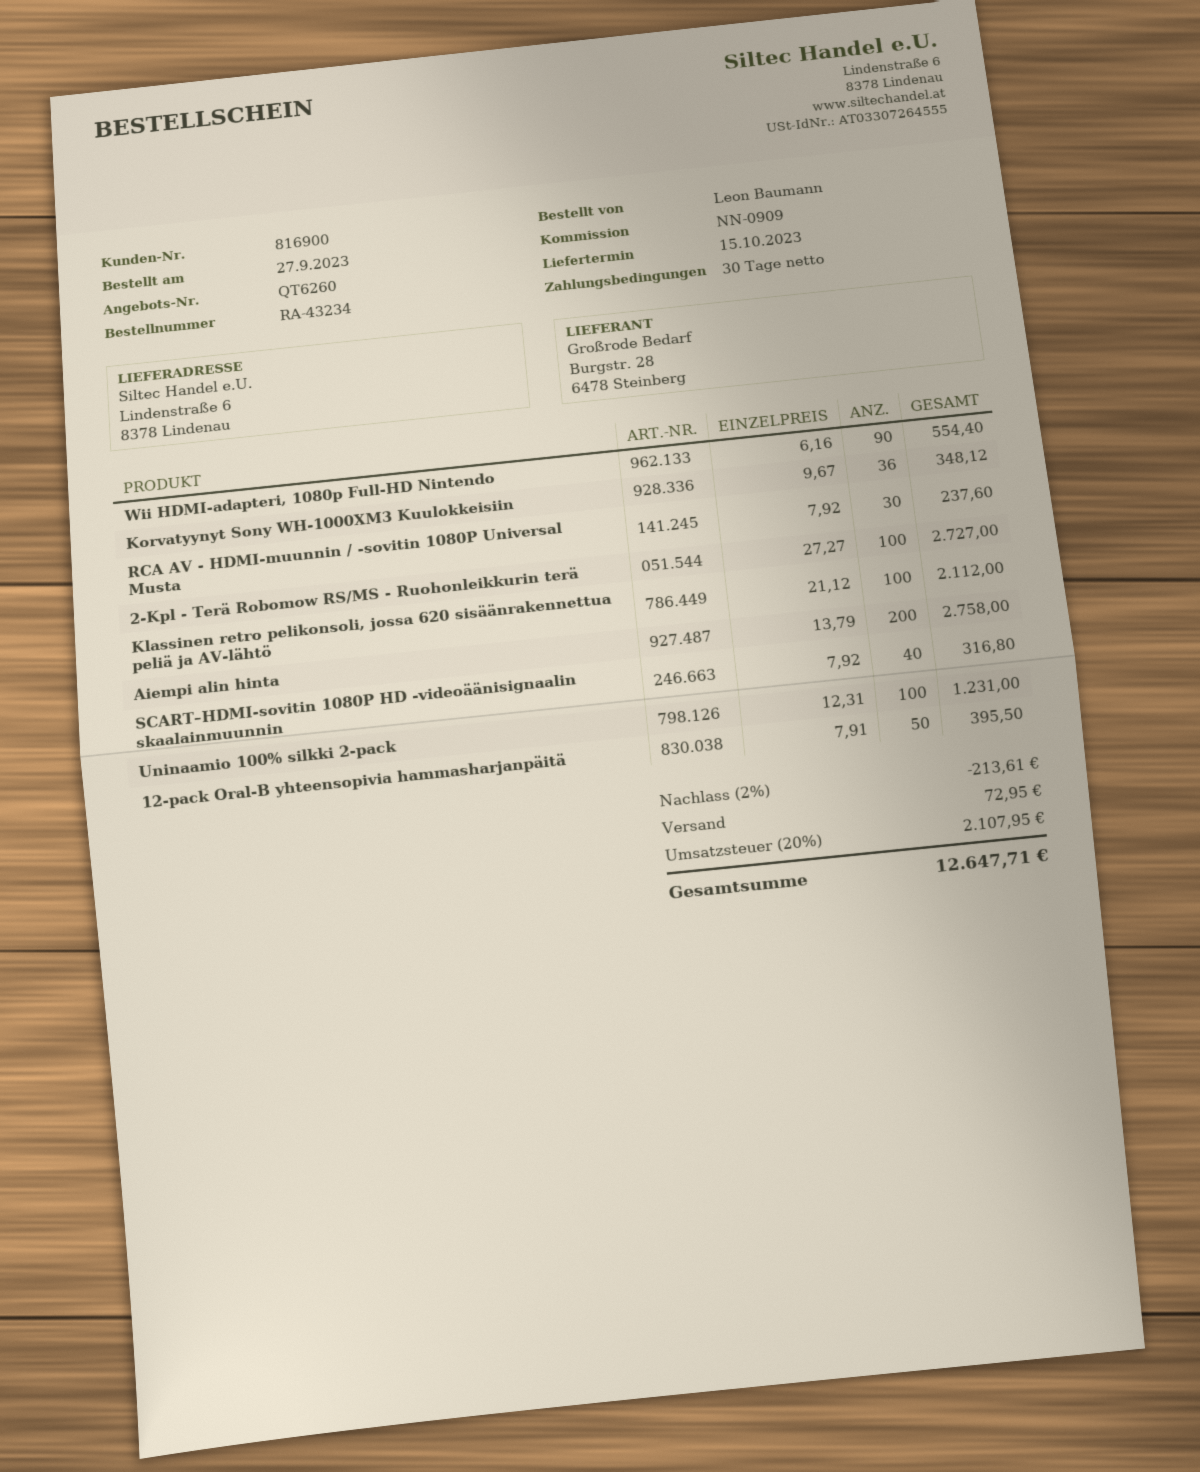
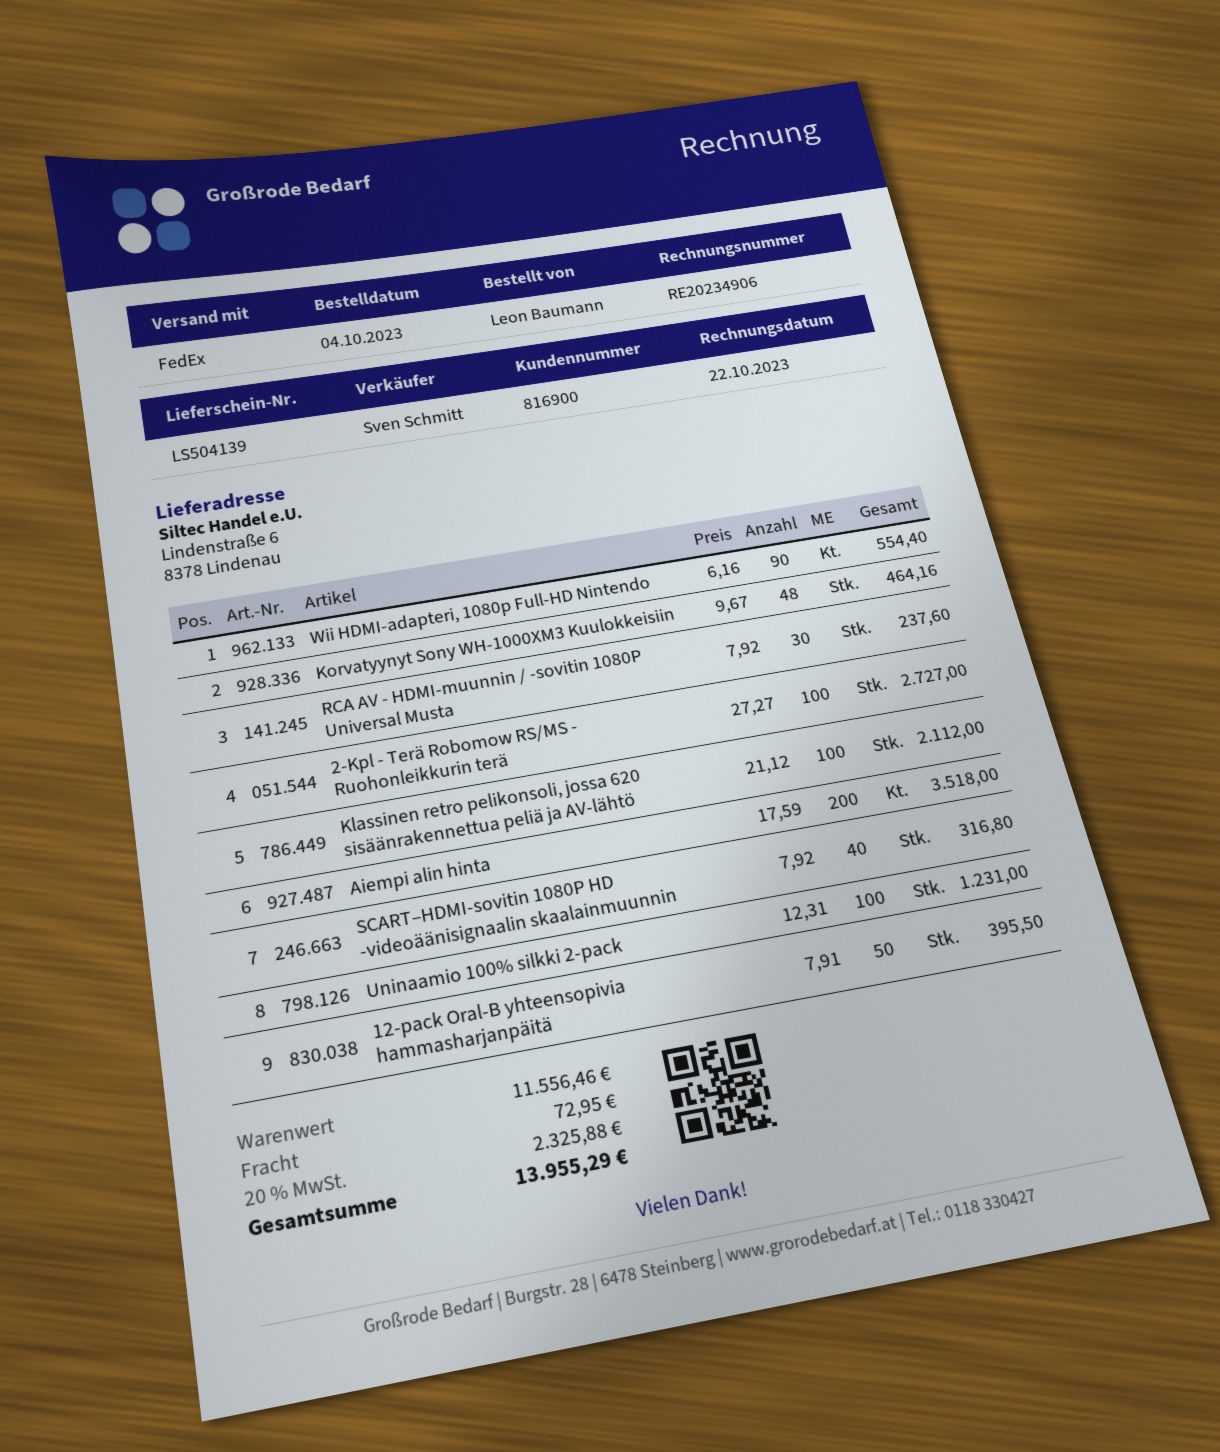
order date: 2023-09-27 -> 2023-10-04
Korvatyynyt Sony WH-1000XM3 Kuulokkeisiin: 36 x 9.67 = 348.12 -> 48 x 9.67 = 464.16
Aiempi alin hinta: 200 x 13.79 = 2758.00 -> 200 x 17.59 = 3518.00
discount: 2% = 213.61 -> none
tax: 20% = 2107.95 -> 20% = 2325.88
total: 12647.71 -> 13955.29

